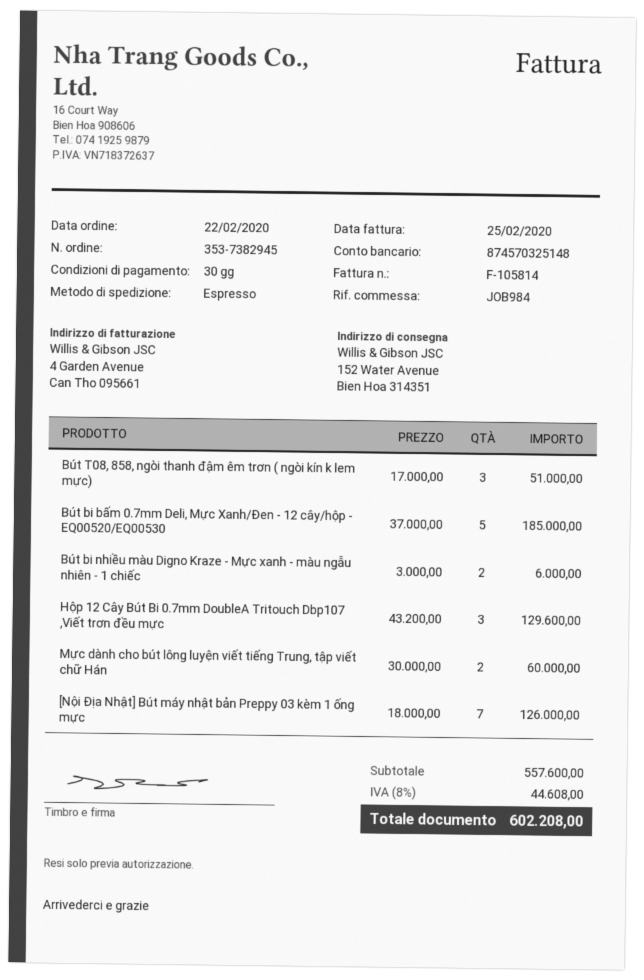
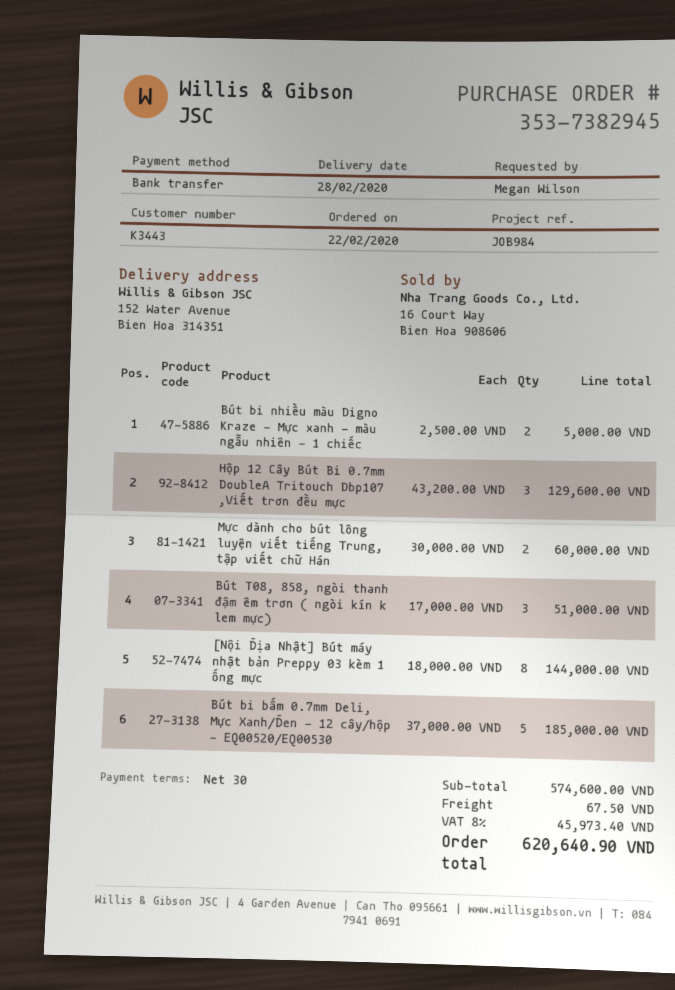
Bút bi nhiều màu Digno Kraze - Mực xanh - màu ngẫu nhiên - 1 chiếc: 2 x 3000.00 = 6000.00 -> 2 x 2500.00 = 5000.00
[Nội Địa Nhật] Bút máy nhật bản Preppy 03 kèm 1 ống mực: 7 x 18000.00 = 126000.00 -> 8 x 18000.00 = 144000.00
subtotal: 557600.00 -> 574600.00
shipping: none -> 67.50
tax: 8% = 44608.00 -> 8% = 45973.40
total: 602208.00 -> 620640.90

